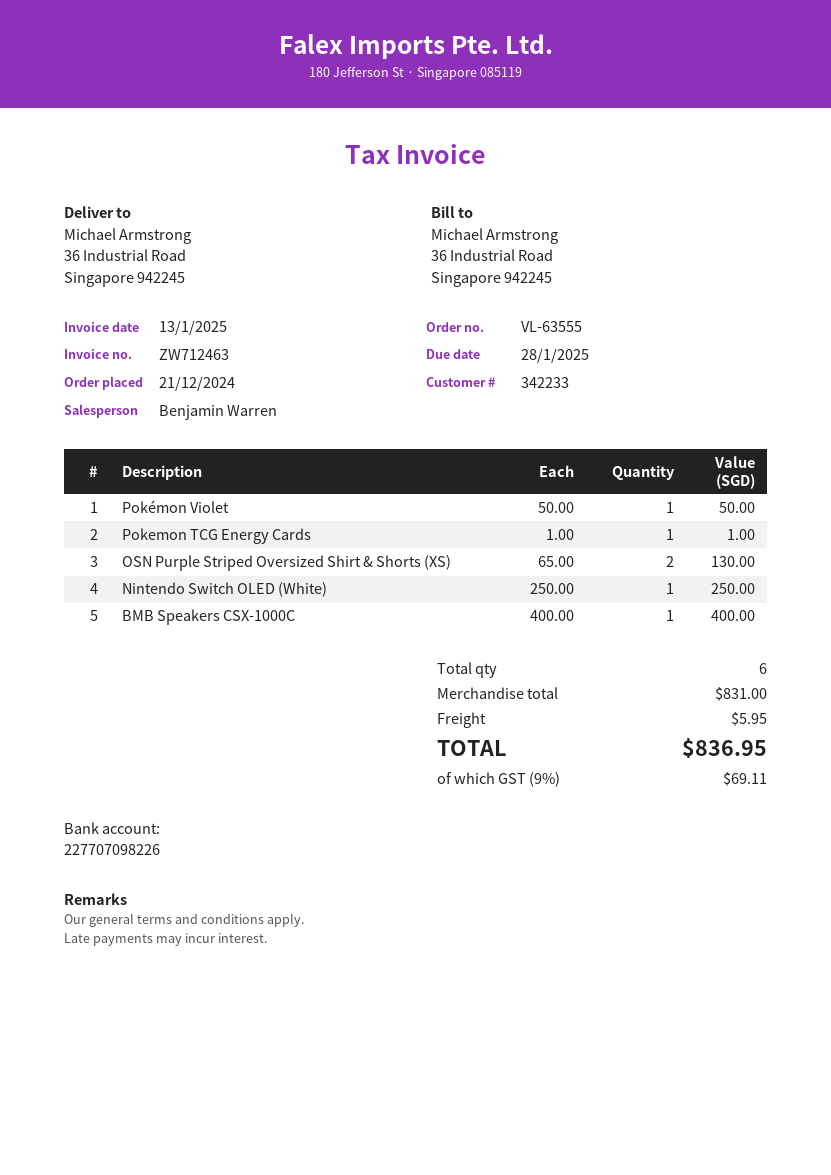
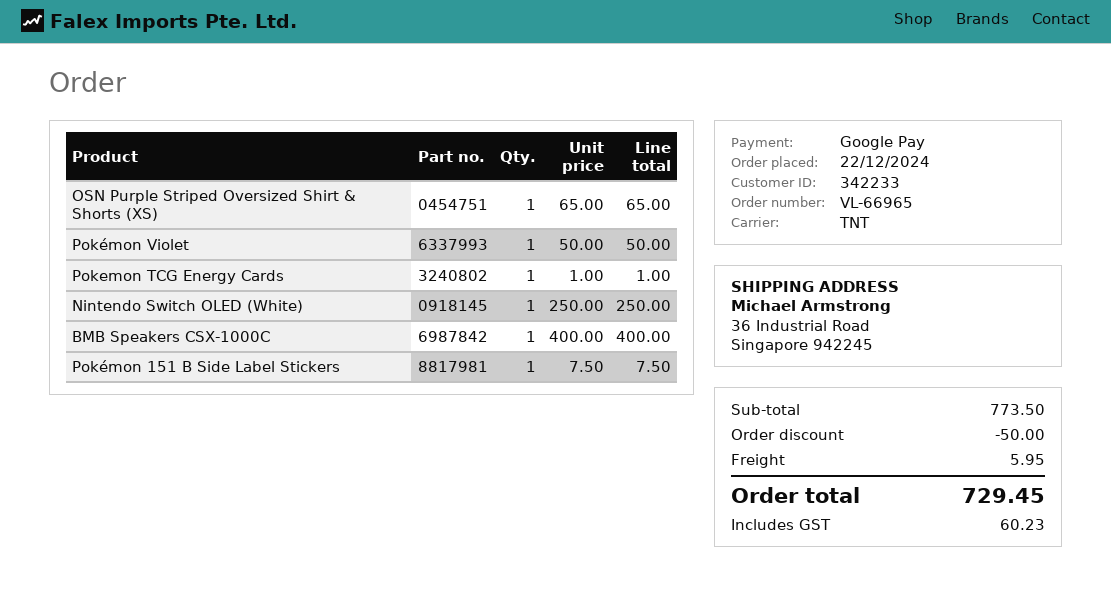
order number: VL-63555 -> VL-66965
order date: 2024-12-21 -> 2024-12-22
OSN Purple Striped Oversized Shirt & Shorts (XS): 2 x 65.00 = 130.00 -> 1 x 65.00 = 65.00
Pokémon 151 B Side Label Stickers: none -> 1 x 7.50 = 7.50
subtotal: 831.00 -> 773.50
discount: none -> 50.00
tax: 69.11 -> 60.23
total: 836.95 -> 729.45

